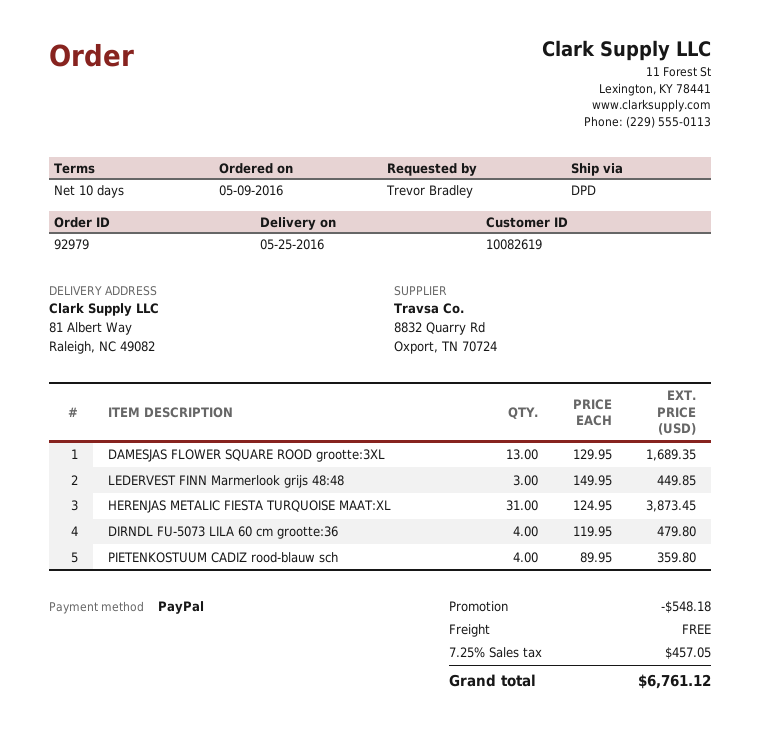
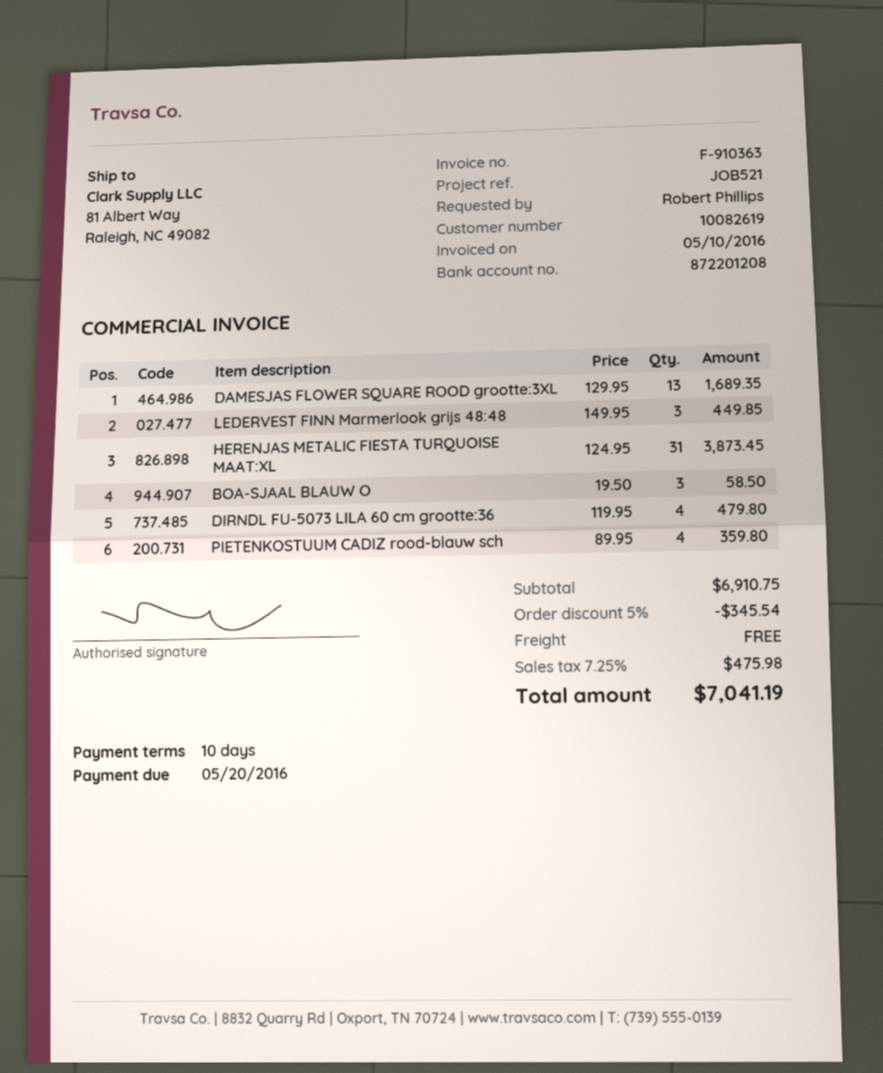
ordered by: Trevor Bradley -> Robert Phillips
BOA-SJAAL BLAUW O: none -> 3 x 19.50 = 58.50
discount: 548.18 -> 345.54
tax: 7.25% = 457.05 -> 7.25% = 475.98
total: 6761.12 -> 7041.19

